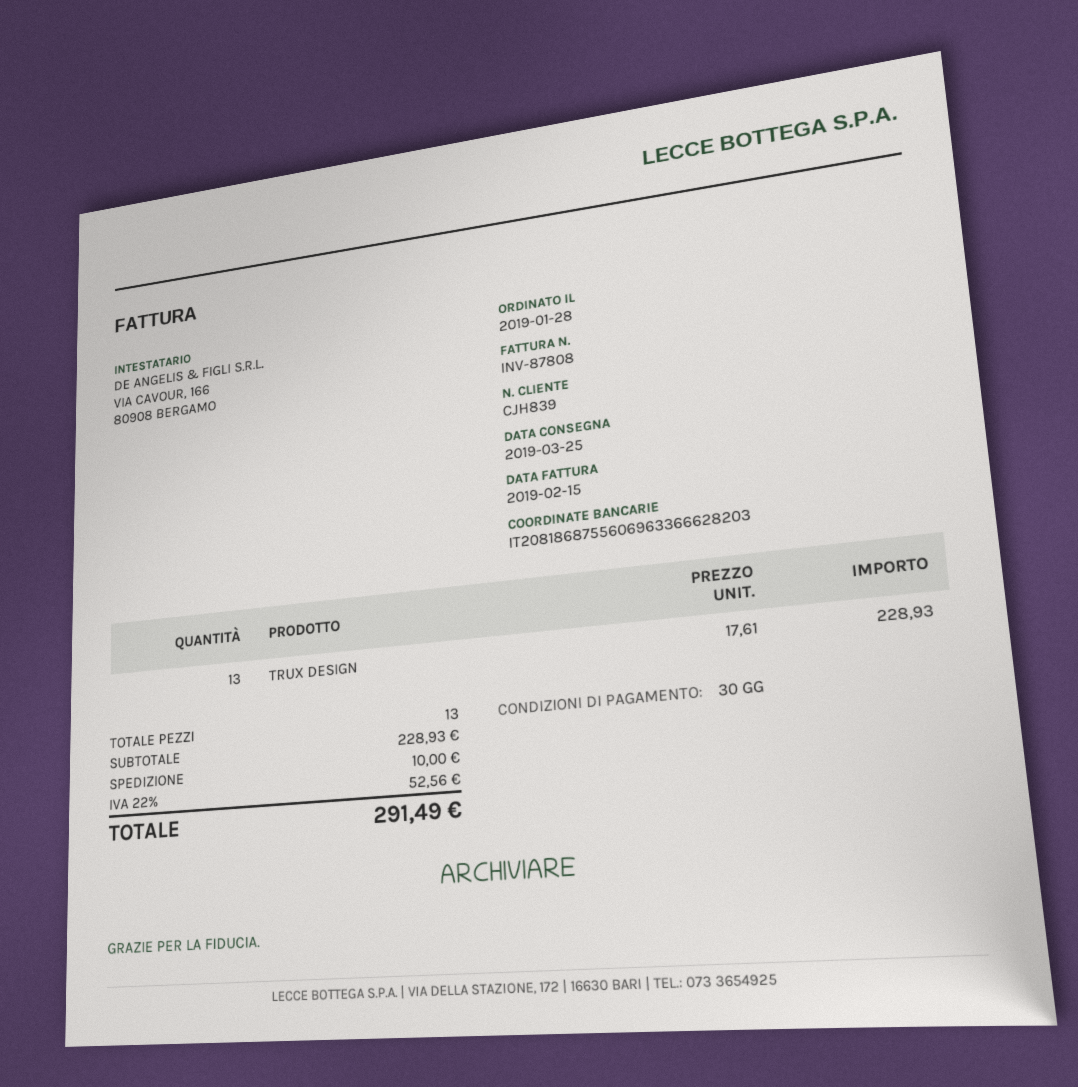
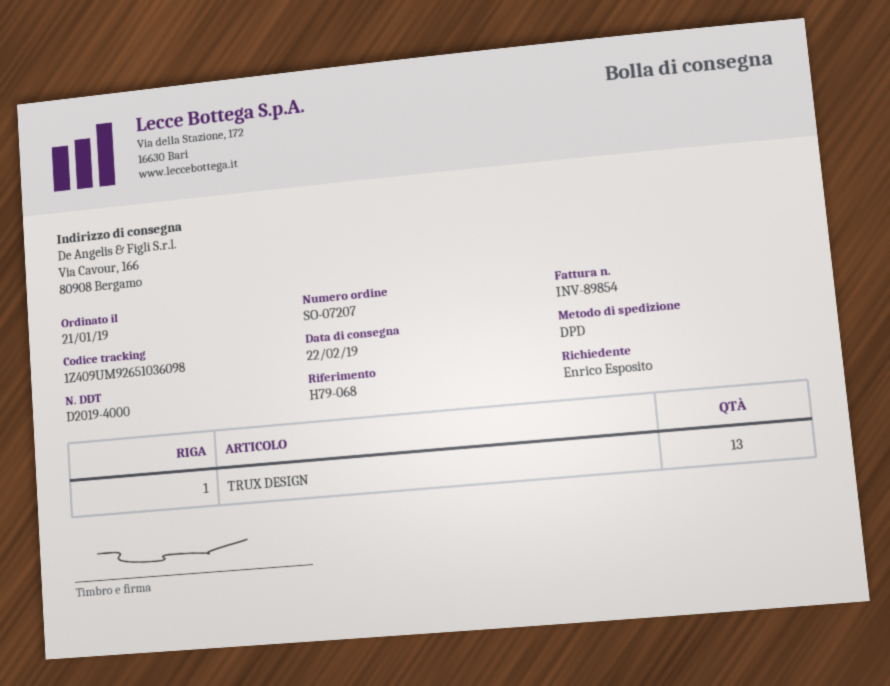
order date: 2019-01-28 -> 2019-01-21
delivery date: 2019-03-25 -> 2019-02-22
invoice number: INV-87808 -> INV-89854

